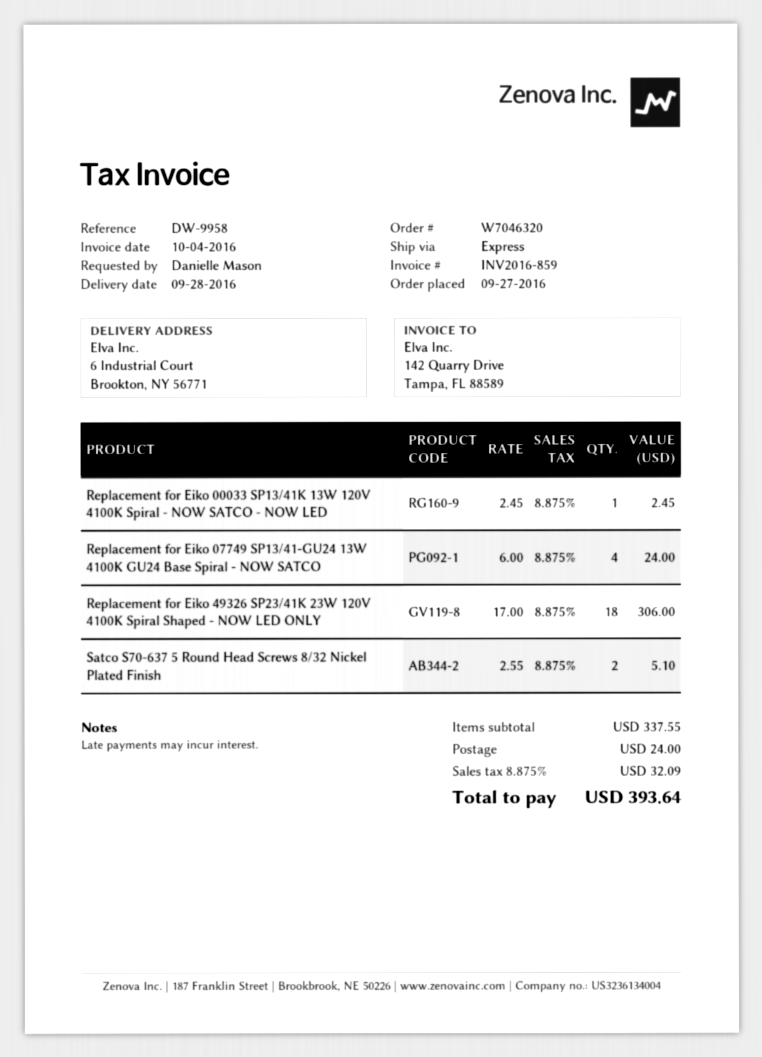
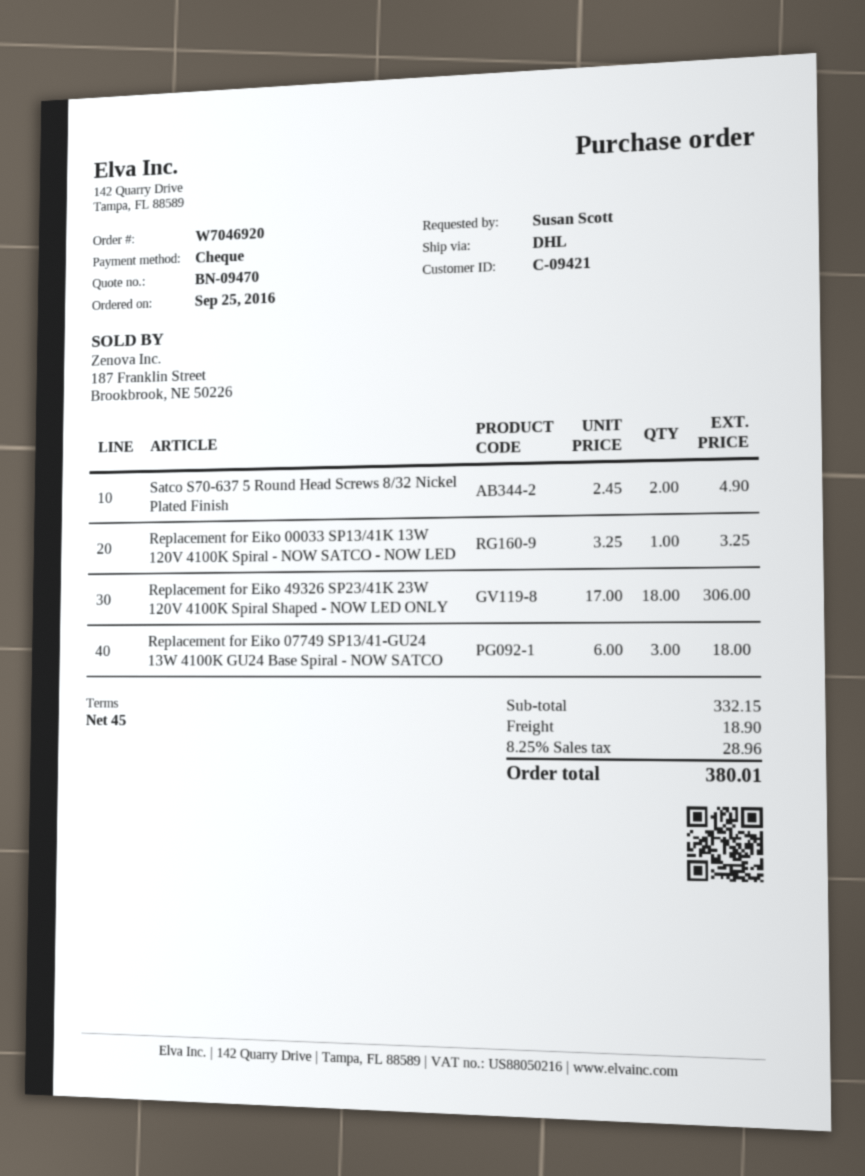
order number: W7046320 -> W7046920
order date: 2016-09-27 -> 2016-09-25
ordered by: Danielle Mason -> Susan Scott
shipping method: express -> DHL
Replacement for Eiko 00033 SP13/41K 13W 120V 4100K Spiral - NOW SATCO - NOW LED: 1 x 2.45 = 2.45 -> 1 x 3.25 = 3.25
Replacement for Eiko 07749 SP13/41-GU24 13W 4100K GU24 Base Spiral - NOW SATCO: 4 x 6.00 = 24.00 -> 3 x 6.00 = 18.00
Satco S70-637 5 Round Head Screws 8/32 Nickel Plated Finish: 2 x 2.55 = 5.10 -> 2 x 2.45 = 4.90
subtotal: 337.55 -> 332.15
shipping: 24.00 -> 18.90
tax: 8.875% = 32.09 -> 8.25% = 28.96
total: 393.64 -> 380.01

